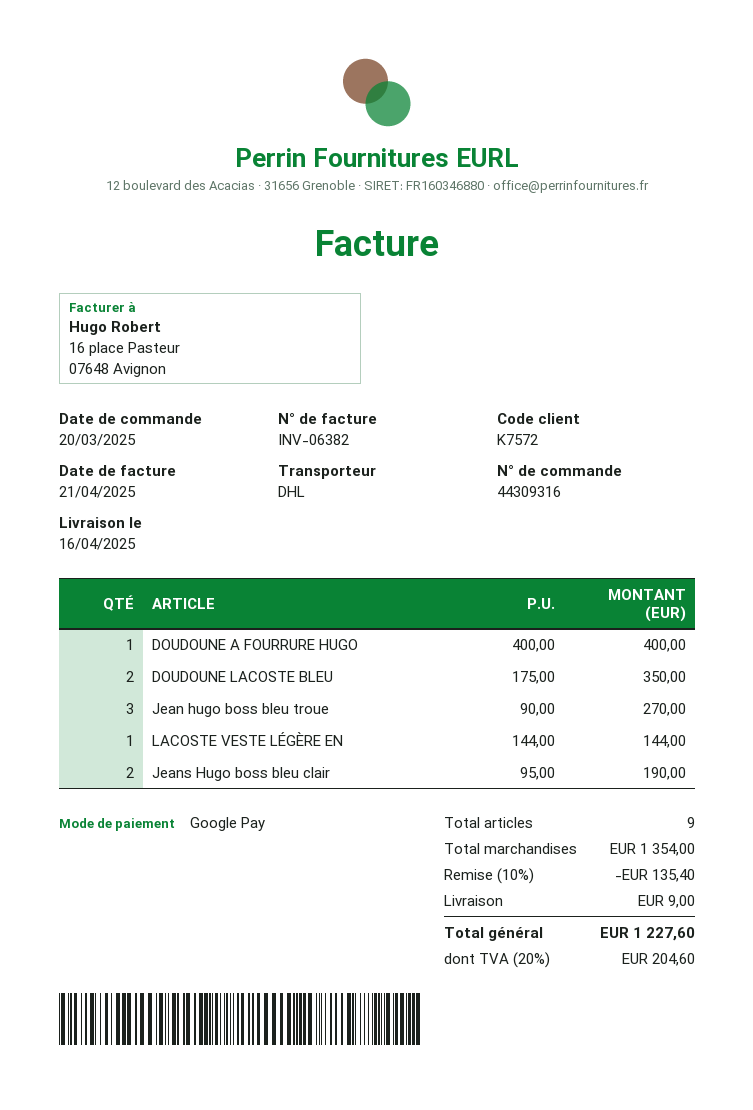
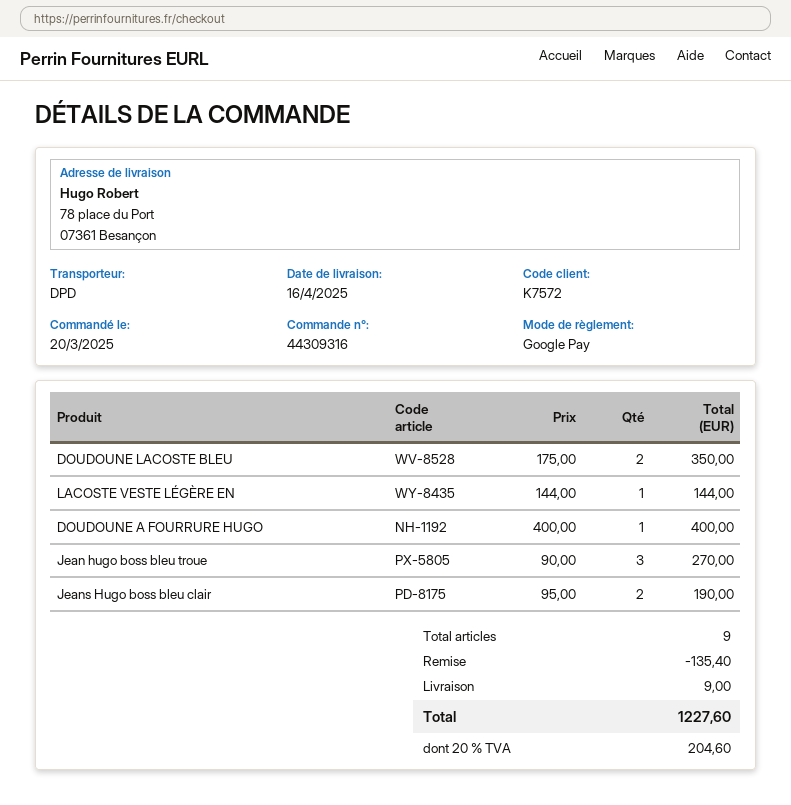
shipping method: DHL -> DPD

